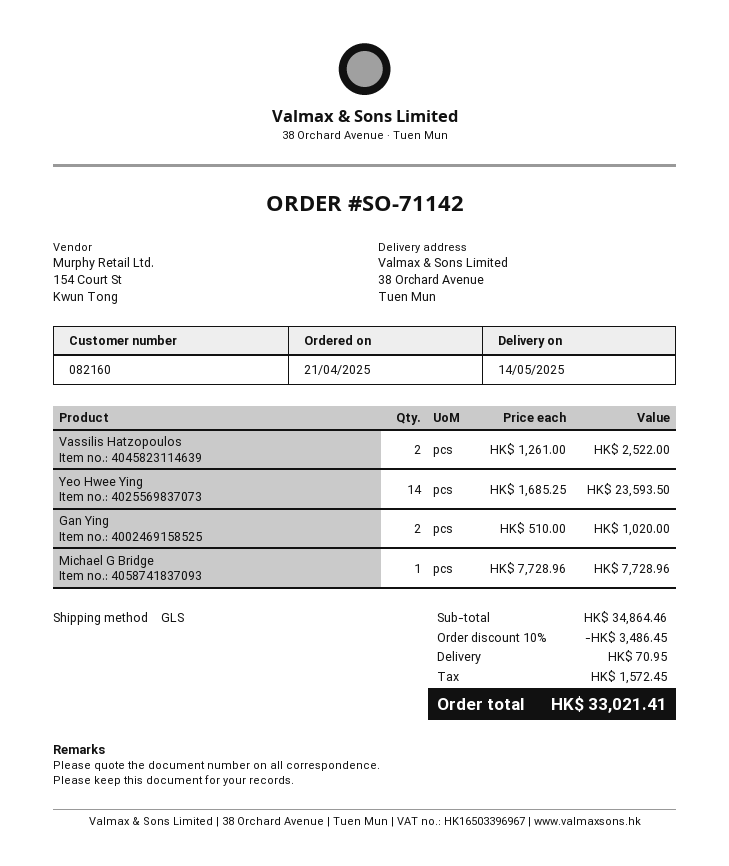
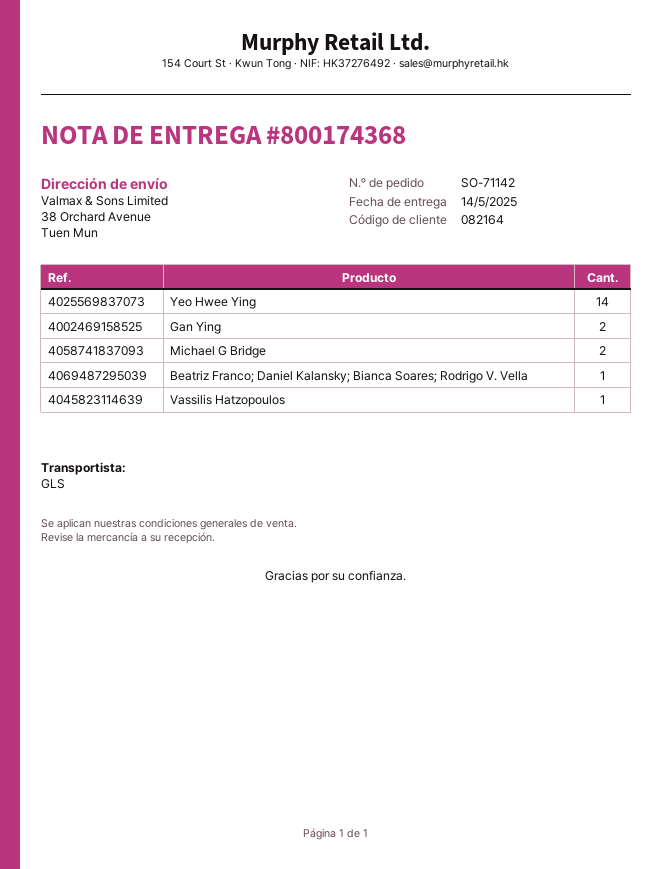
customer number: 082160 -> 082164
Vassilis Hatzopoulos: 2 -> 1
Michael G Bridge: 1 -> 2
Beatriz Franco; Daniel Kalansky; Bianca Soares; Rodrigo V. Vella: none -> 1

